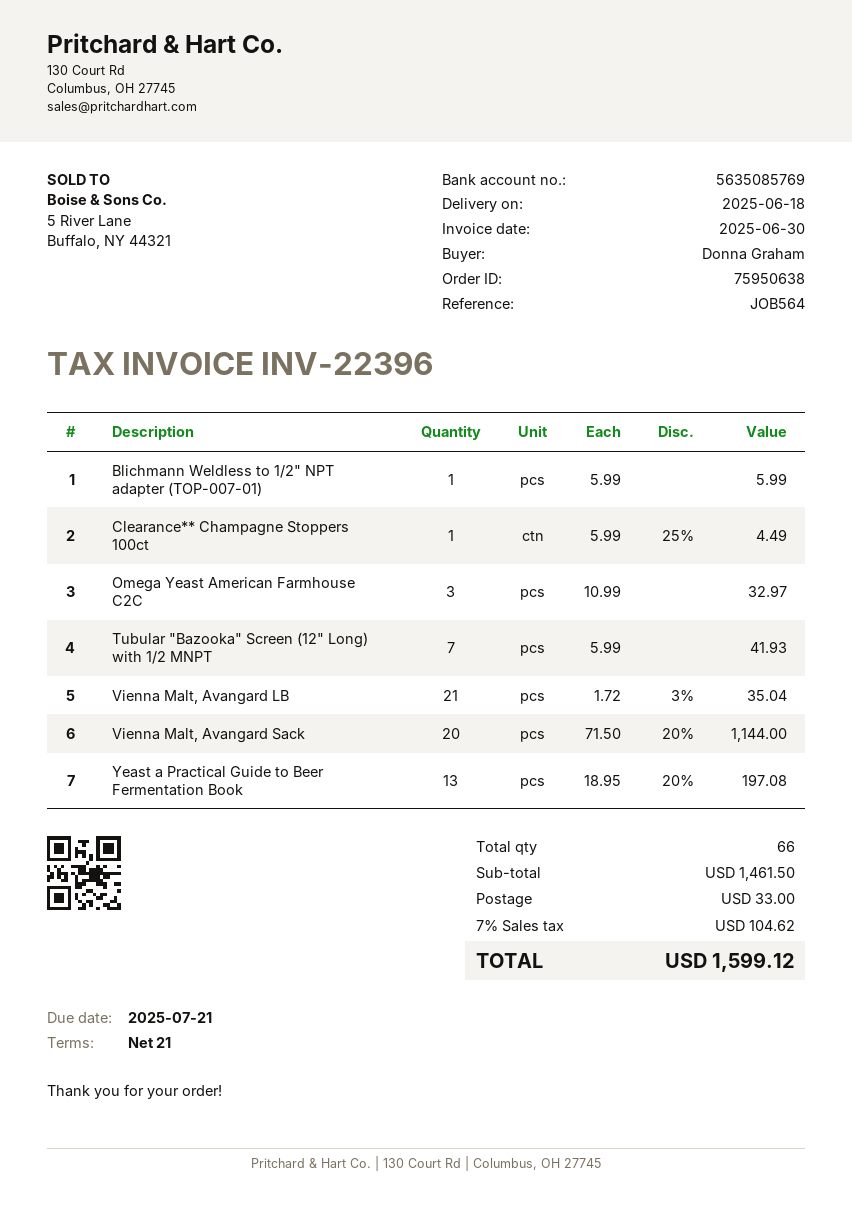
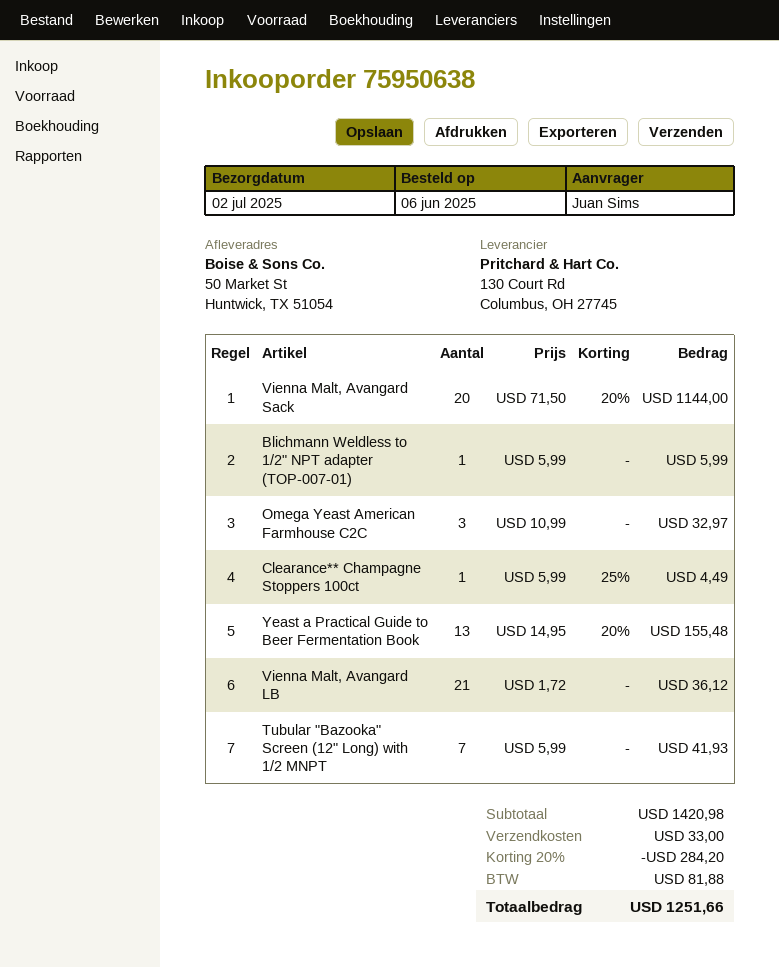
delivery date: 2025-06-18 -> 2025-07-02
ordered by: Donna Graham -> Juan Sims
Vienna Malt, Avangard LB: 21 x 1.72 - 3% = 35.04 -> 21 x 1.72 = 36.12
Yeast a Practical Guide to Beer Fermentation Book: 13 x 18.95 - 20% = 197.08 -> 13 x 14.95 - 20% = 155.48
subtotal: 1461.50 -> 1420.98
discount: none -> 20% = 284.20
tax: 104.62 -> 81.88
total: 1599.12 -> 1251.66

